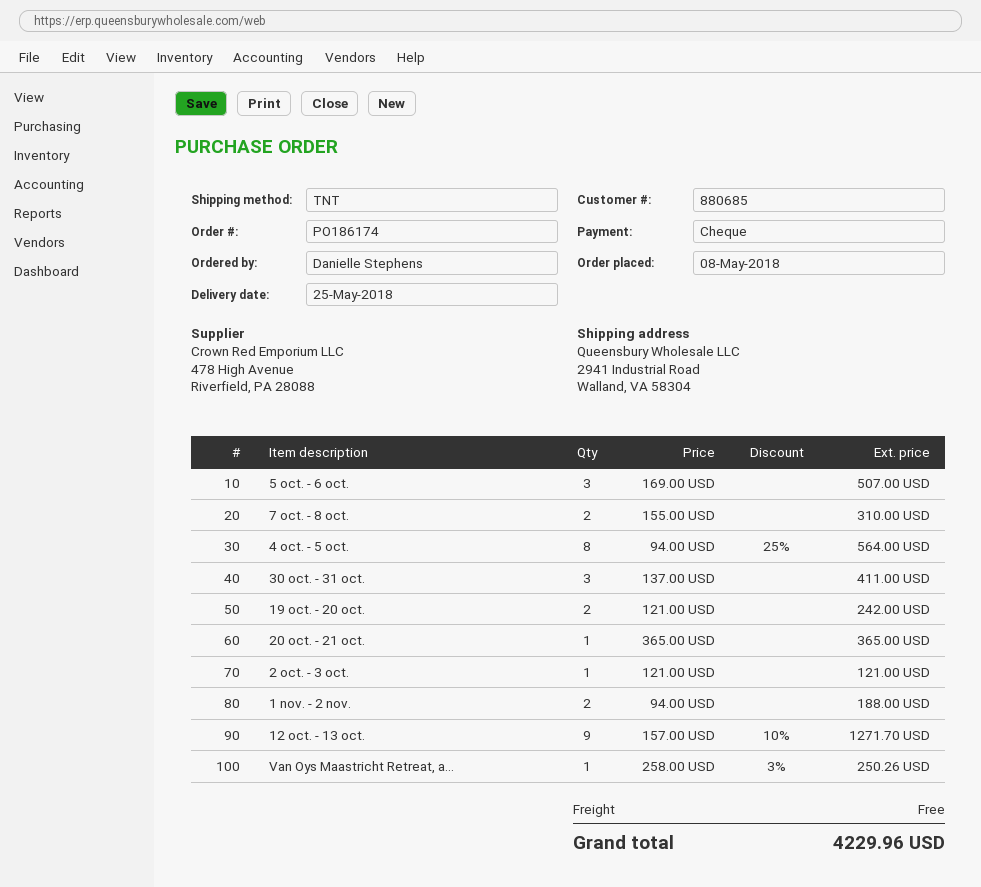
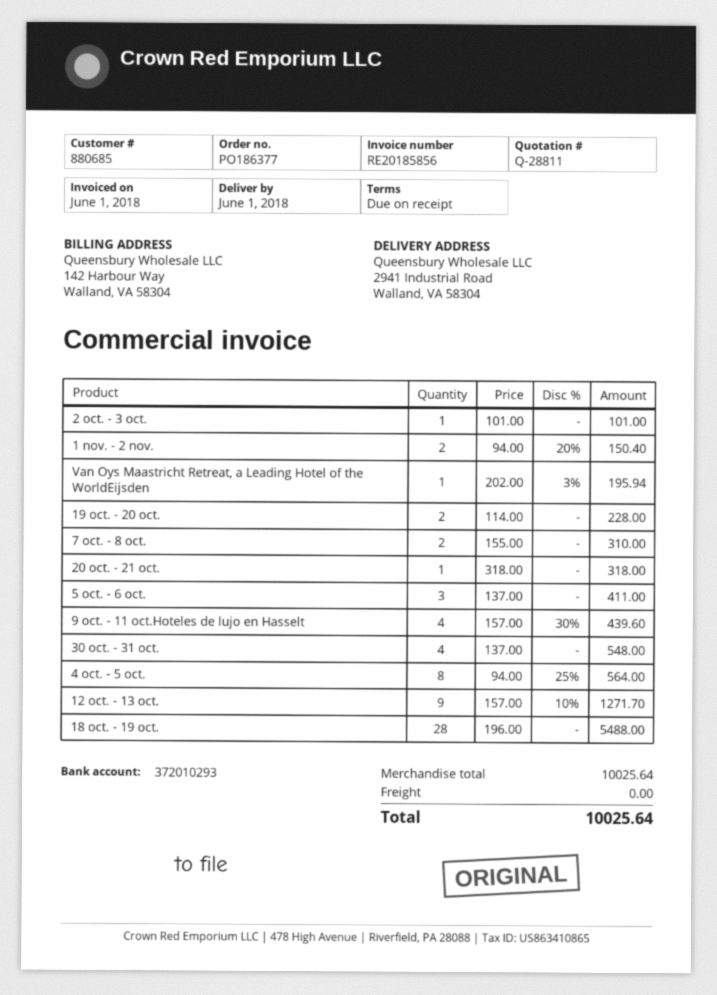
order number: PO186174 -> PO186377
delivery date: 2018-05-25 -> 2018-06-01
5 oct. - 6 oct.: 3 x 169.00 = 507.00 -> 3 x 137.00 = 411.00
30 oct. - 31 oct.: 3 x 137.00 = 411.00 -> 4 x 137.00 = 548.00
19 oct. - 20 oct.: 2 x 121.00 = 242.00 -> 2 x 114.00 = 228.00
20 oct. - 21 oct.: 1 x 365.00 = 365.00 -> 1 x 318.00 = 318.00
2 oct. - 3 oct.: 1 x 121.00 = 121.00 -> 1 x 101.00 = 101.00
1 nov. - 2 nov.: 2 x 94.00 = 188.00 -> 2 x 94.00 - 20% = 150.40
Van Oys Maastricht Retreat, a...: 1 x 258.00 - 3% = 250.26 -> 1 x 202.00 - 3% = 195.94
9 oct. - 11 oct.Hoteles de lujo en Hasselt: none -> 4 x 157.00 - 30% = 439.60
18 oct. - 19 oct.: none -> 28 x 196.00 = 5488.00
total: 4229.96 -> 10025.64

